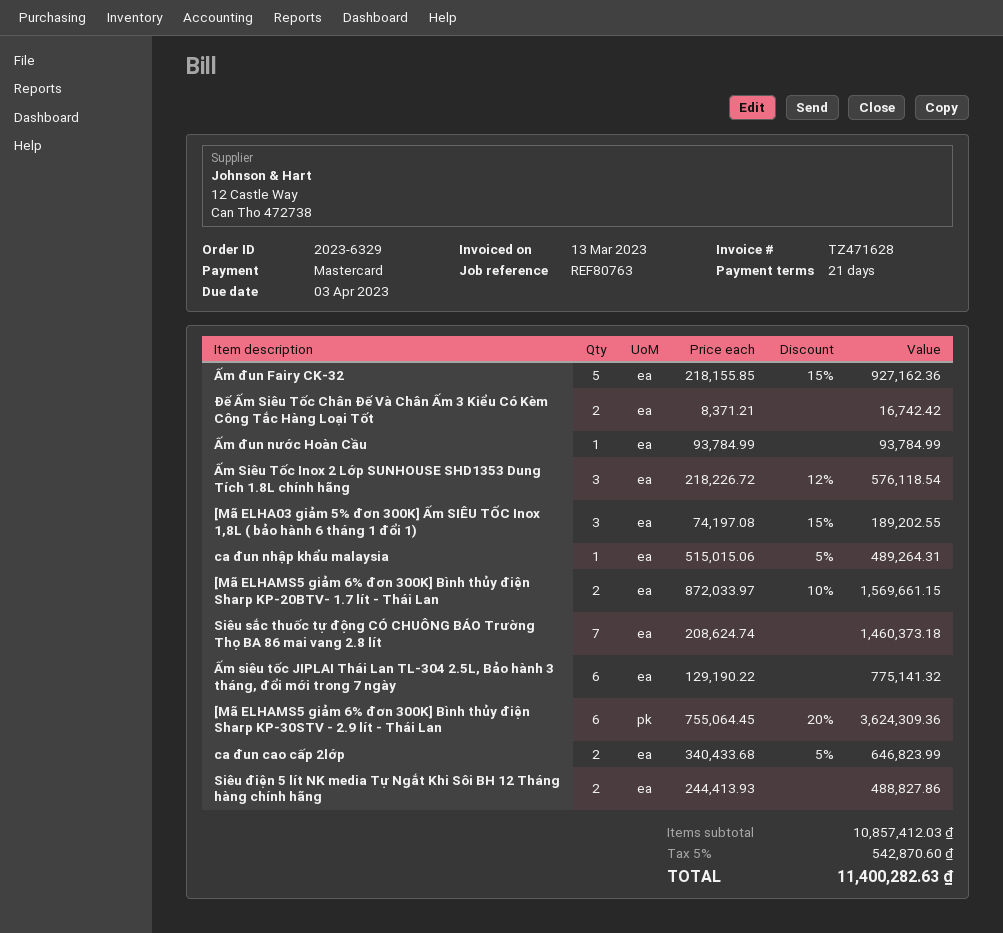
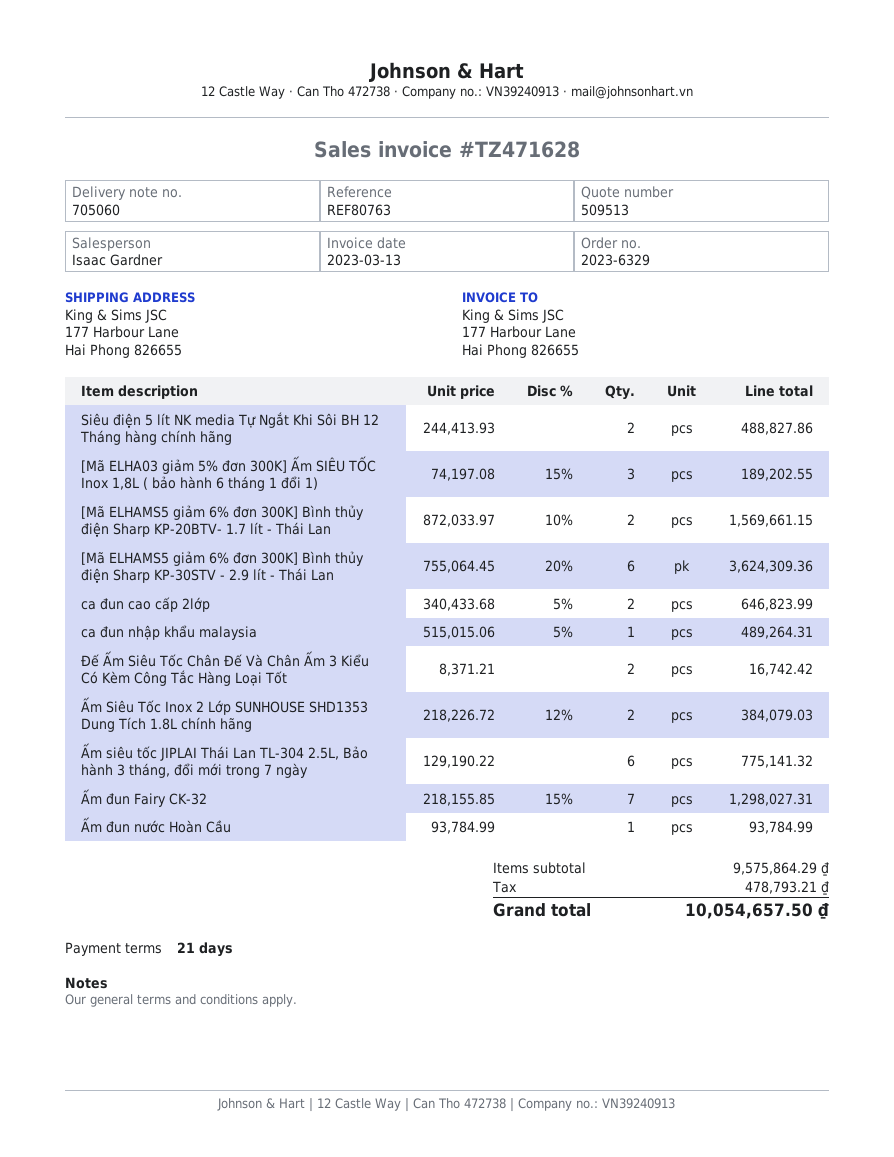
Ấm đun Fairy CK-32: 5 x 218155.85 - 15% = 927162.36 -> 7 x 218155.85 - 15% = 1298027.31
Ấm Siêu Tốc Inox 2 Lớp SUNHOUSE SHD1353 Dung Tích 1.8L chính hãng: 3 x 218226.72 - 12% = 576118.54 -> 2 x 218226.72 - 12% = 384079.03
Siêu sắc thuốc tự động CÓ CHUÔNG BÁO Trường Thọ BA 86 mai vang 2.8 lít: 7 x 208624.74 = 1460373.18 -> none
subtotal: 10857412.03 -> 9575864.29
tax: 542870.60 -> 478793.21
total: 11400282.63 -> 10054657.50

